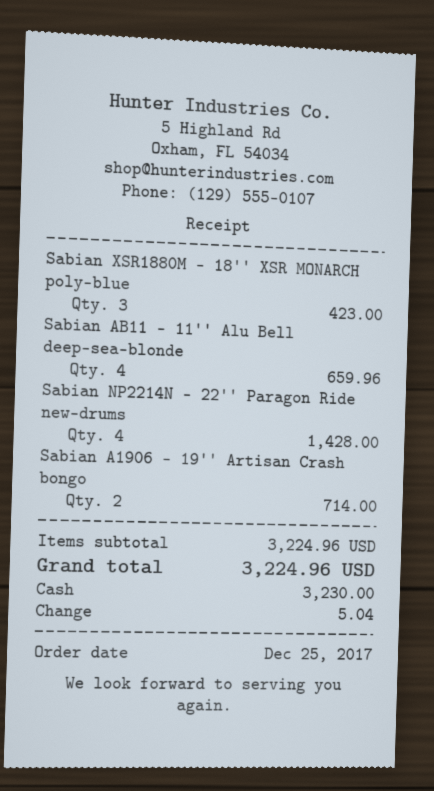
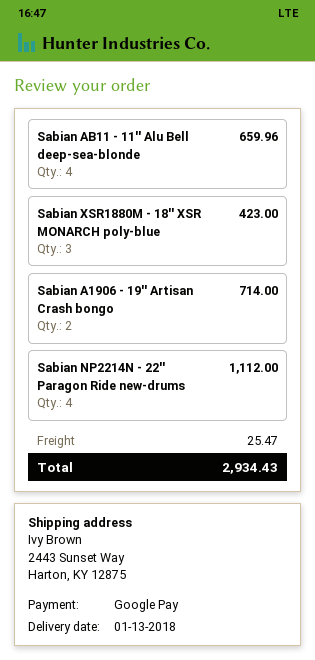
payment method: cash -> Google Pay
Sabian NP2214N - 22'' Paragon Ride new-drums: 4 for 1428.00 -> 4 for 1112.00
shipping: none -> 25.47
total: 3224.96 -> 2934.43

